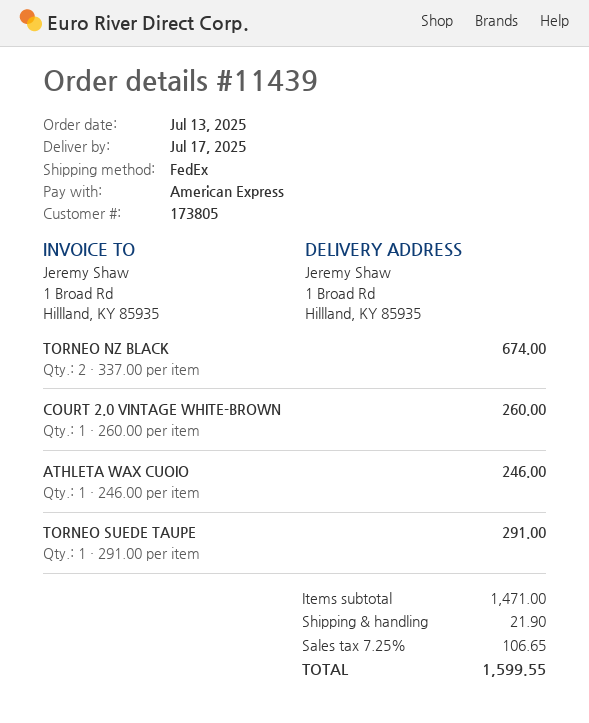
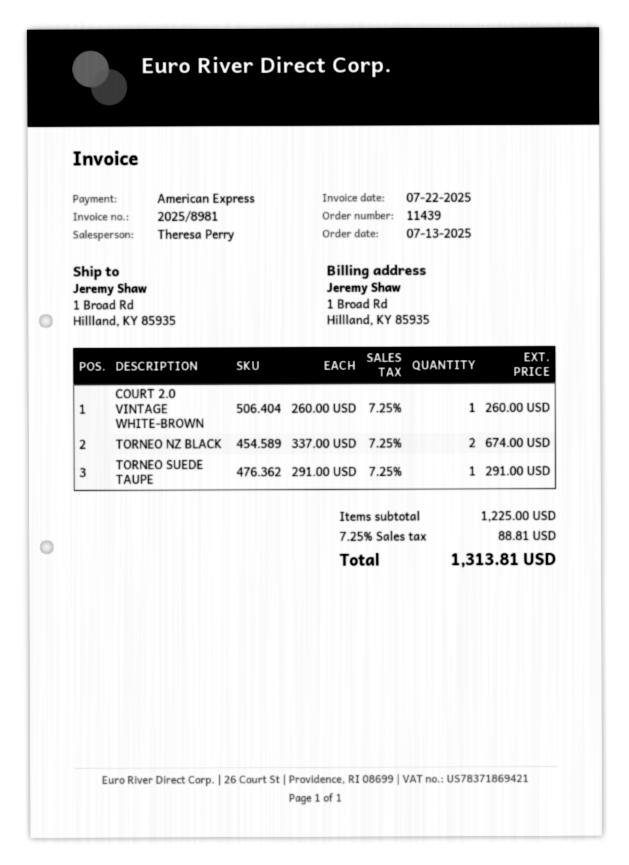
ATHLETA WAX CUOIO: 1 x 246.00 = 246.00 -> none
subtotal: 1471.00 -> 1225.00
shipping: 21.90 -> none
tax: 7.25% = 106.65 -> 7.25% = 88.81
total: 1599.55 -> 1313.81

